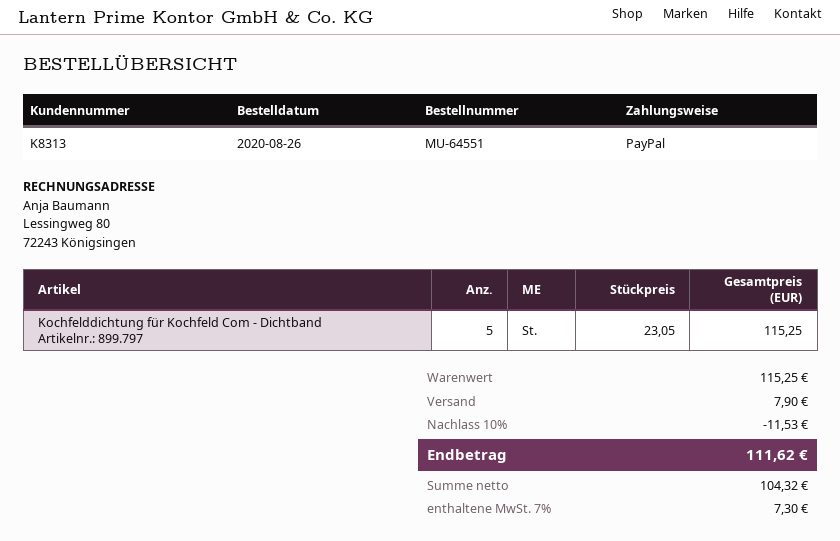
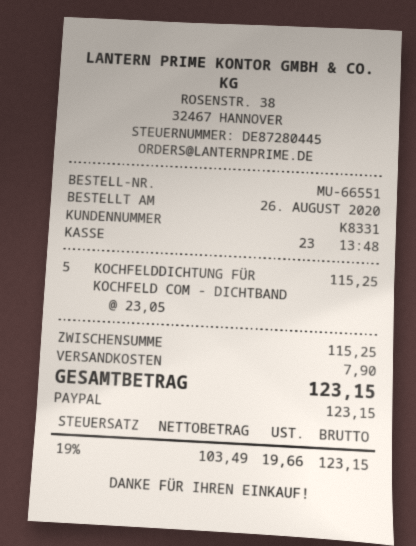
order number: MU-64551 -> MU-66551
customer number: K8313 -> K8331
discount: 10% = 11.53 -> none
net: 104.32 -> 103.49
tax: 7% = 7.30 -> 19% = 19.66
total: 111.62 -> 123.15

